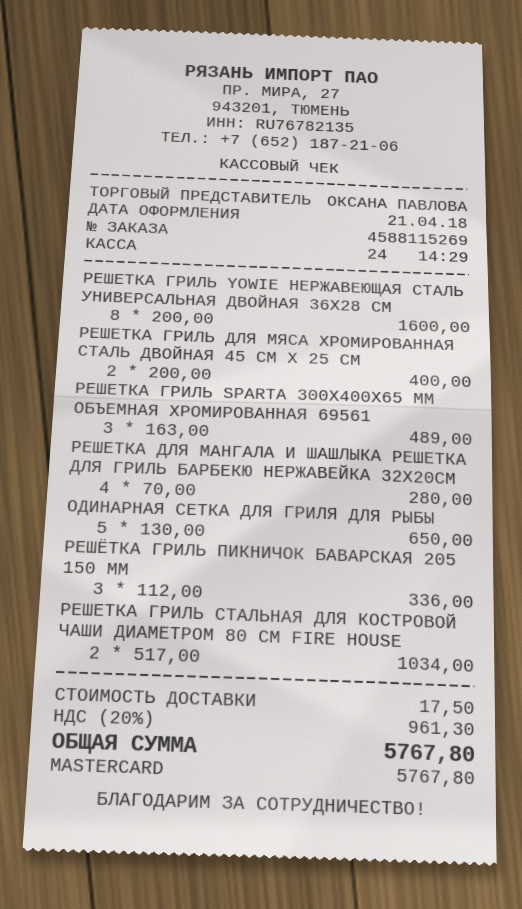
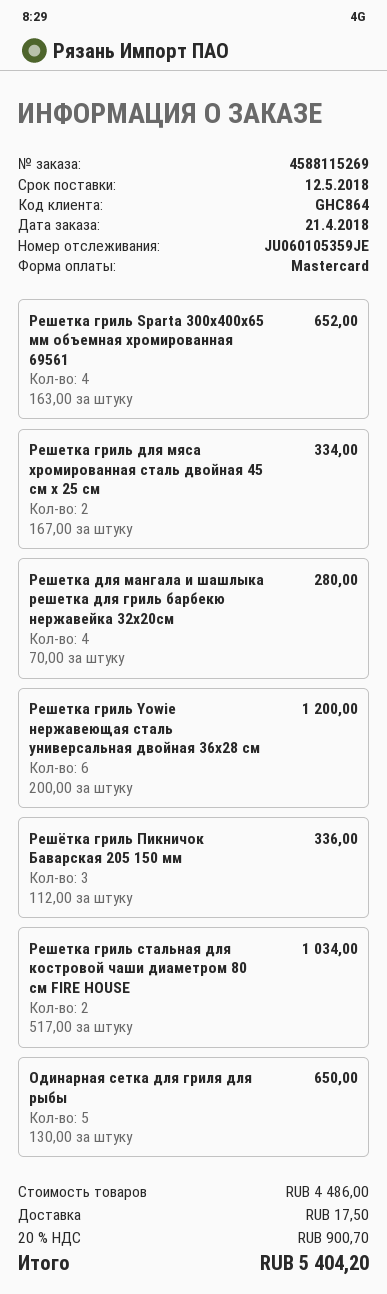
РЕШЕТКА ГРИЛЬ YOWIE НЕРЖАВЕЮЩАЯ СТАЛЬ УНИВЕРСАЛЬНАЯ ДВОЙНАЯ 36Х28 СМ: 8 x 200.00 = 1600.00 -> 6 x 200.00 = 1200.00
РЕШЕТКА ГРИЛЬ ДЛЯ МЯСА ХРОМИРОВАННАЯ СТАЛЬ ДВОЙНАЯ 45 СМ Х 25 СМ: 2 x 200.00 = 400.00 -> 2 x 167.00 = 334.00
РЕШЕТКА ГРИЛЬ SPARTA 300Х400Х65 ММ ОБЪЕМНАЯ ХРОМИРОВАННАЯ 69561: 3 x 163.00 = 489.00 -> 4 x 163.00 = 652.00
tax: 20% = 961.30 -> 20% = 900.70
total: 5767.80 -> 5404.20

